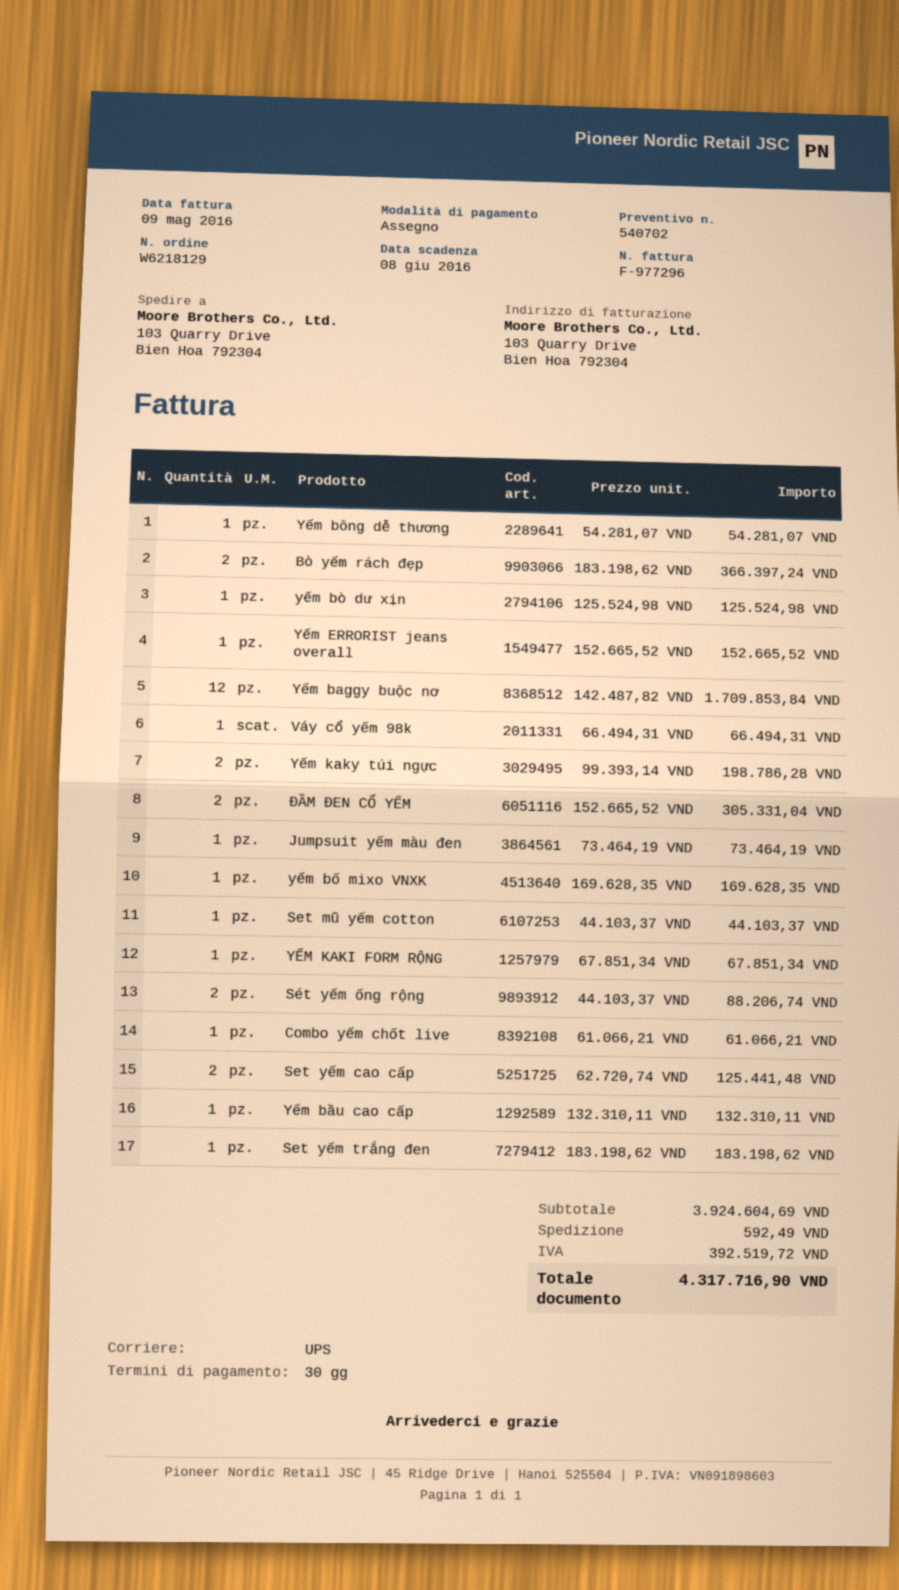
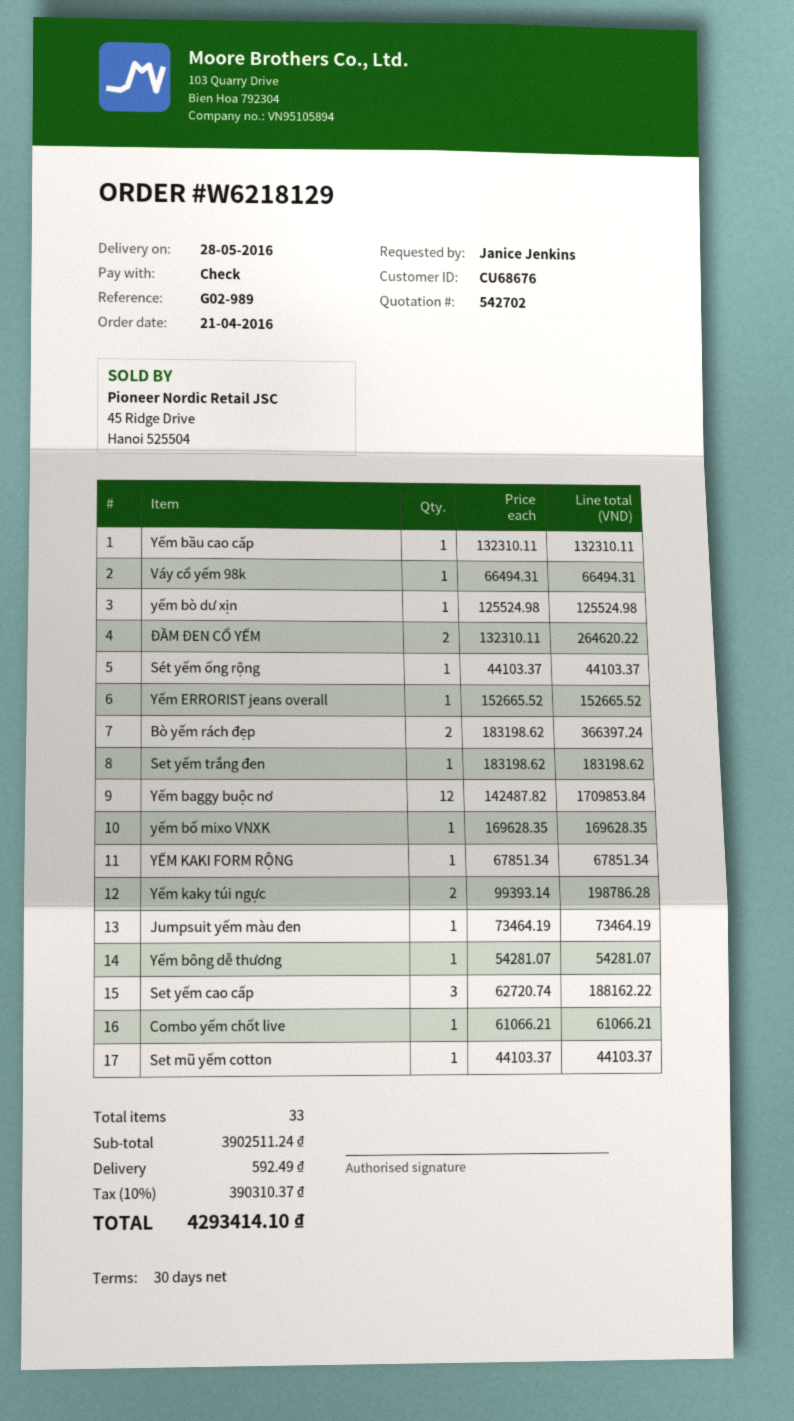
quote number: 540702 -> 542702
ĐẦM ĐEN CỔ YẾM: 2 x 152665.52 = 305331.04 -> 2 x 132310.11 = 264620.22
Sét yếm ống rộng: 2 x 44103.37 = 88206.74 -> 1 x 44103.37 = 44103.37
Set yếm cao cấp: 2 x 62720.74 = 125441.48 -> 3 x 62720.74 = 188162.22
subtotal: 3924604.69 -> 3902511.24
tax: 392519.72 -> 390310.37
total: 4317716.90 -> 4293414.10

